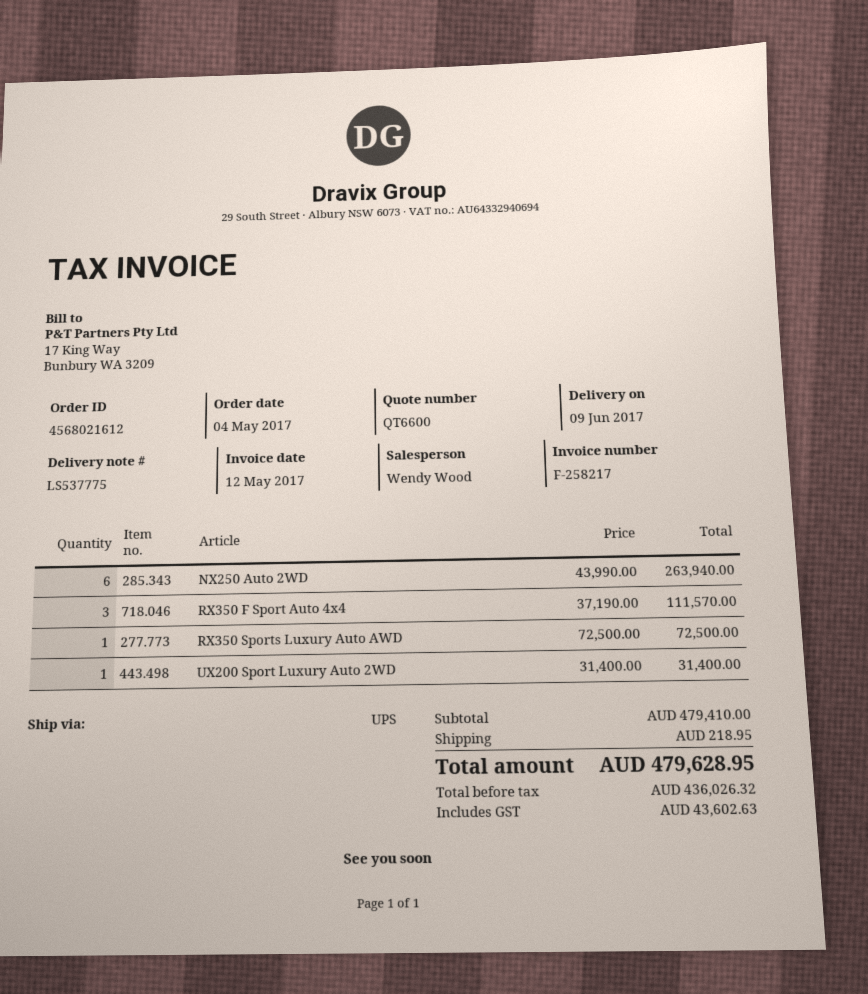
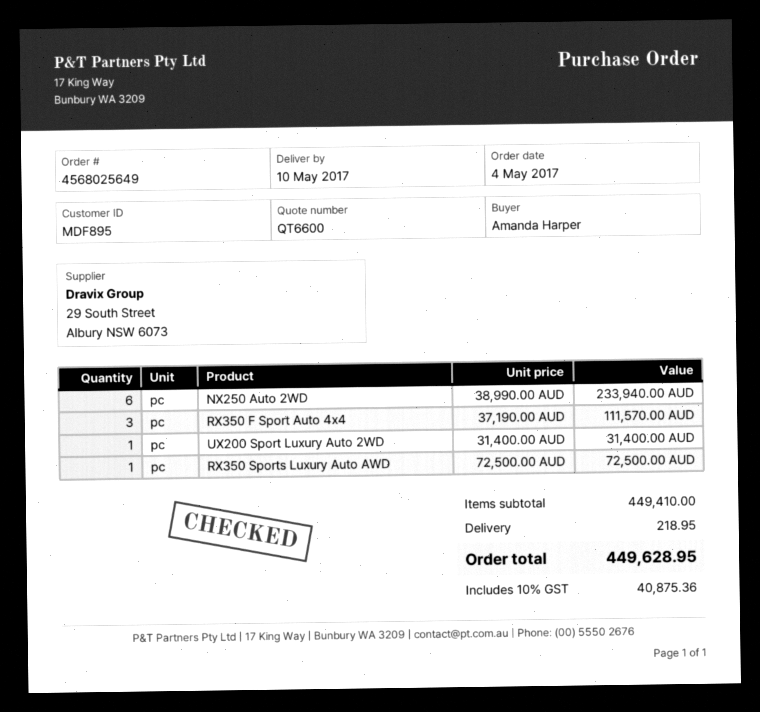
order number: 4568021612 -> 4568025649
delivery date: 2017-06-09 -> 2017-05-10
NX250 Auto 2WD: 6 x 43990.00 = 263940.00 -> 6 x 38990.00 = 233940.00
subtotal: 479410.00 -> 449410.00
tax: 43602.63 -> 40875.36
total: 479628.95 -> 449628.95

